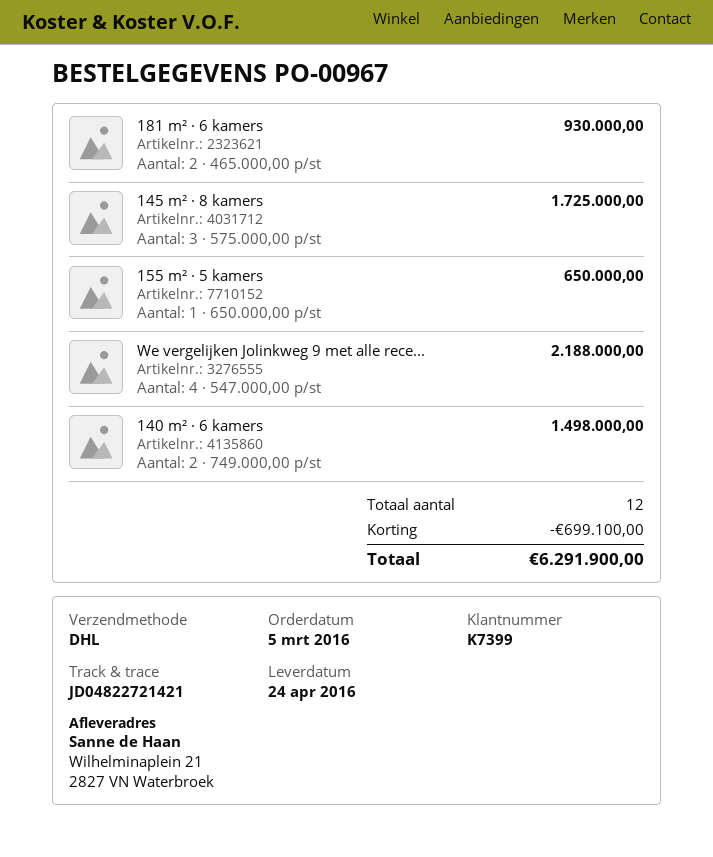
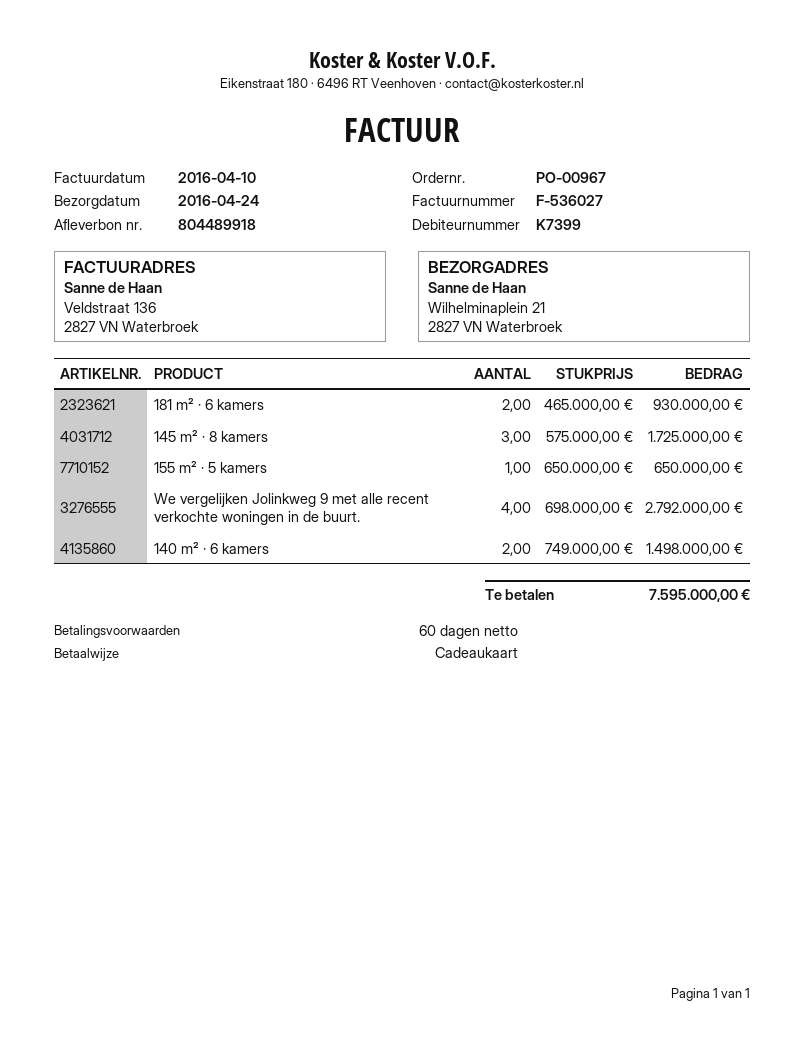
We vergelijken Jolinkweg 9 met alle rece...: 4 x 547000.00 = 2188000.00 -> 4 x 698000.00 = 2792000.00
discount: 699100.00 -> none
total: 6291900.00 -> 7595000.00

